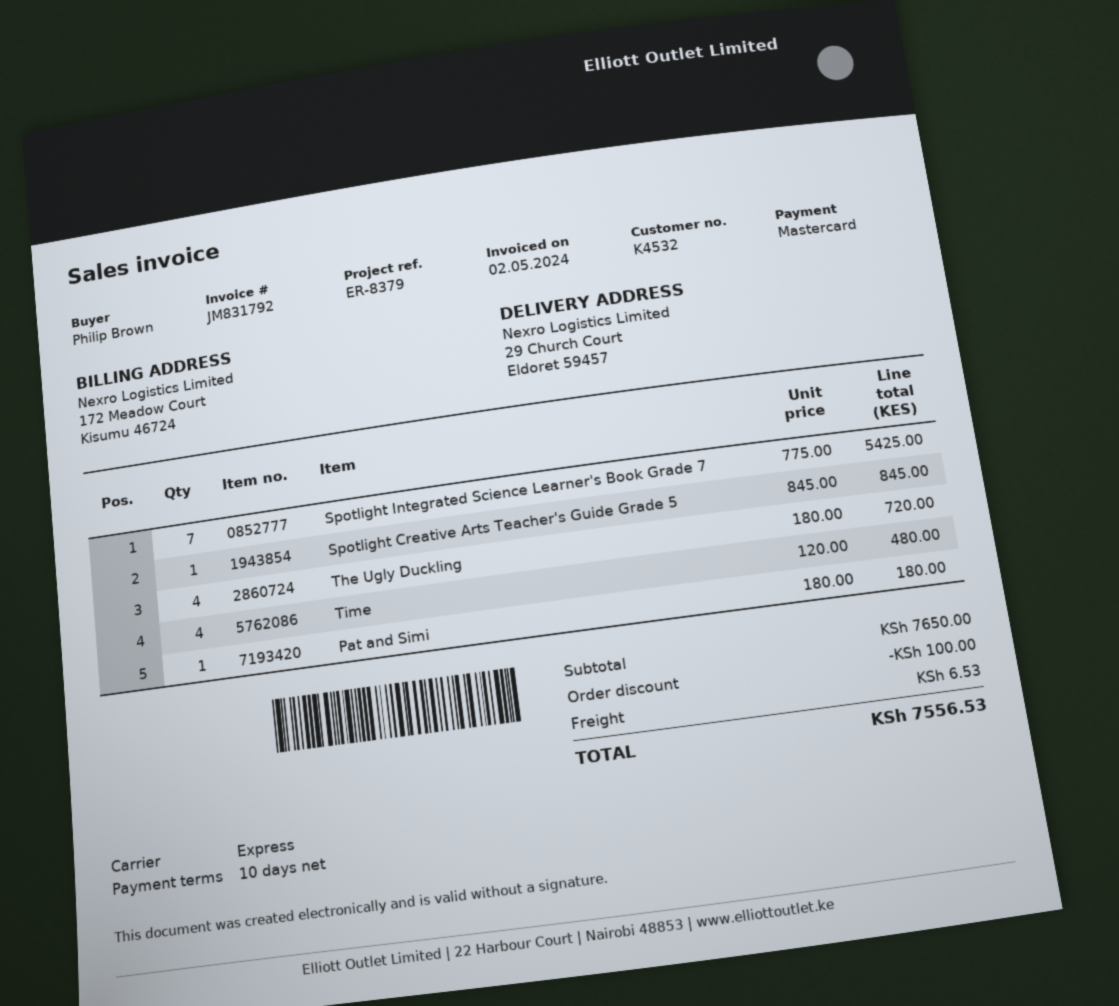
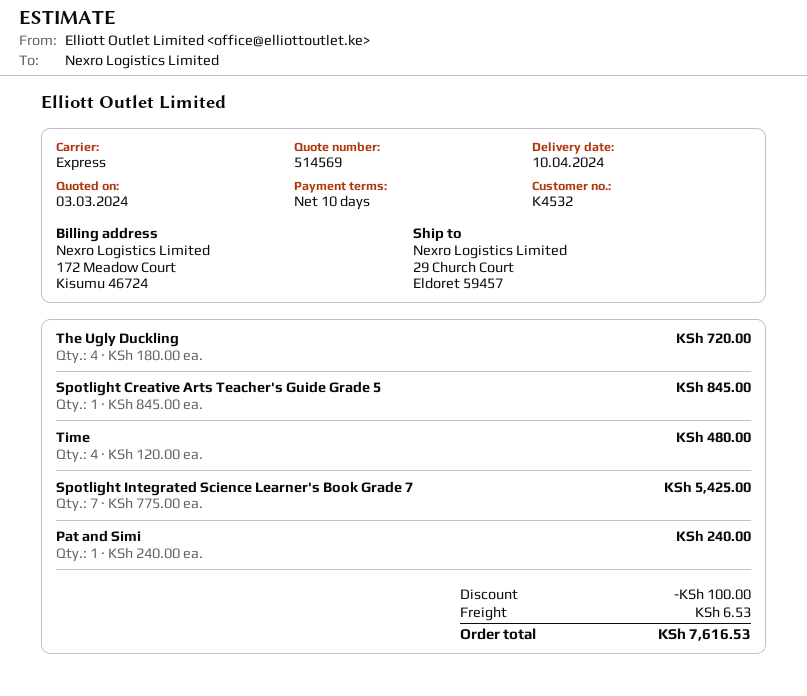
Pat and Simi: 1 x 180.00 = 180.00 -> 1 x 240.00 = 240.00
total: 7556.53 -> 7616.53

